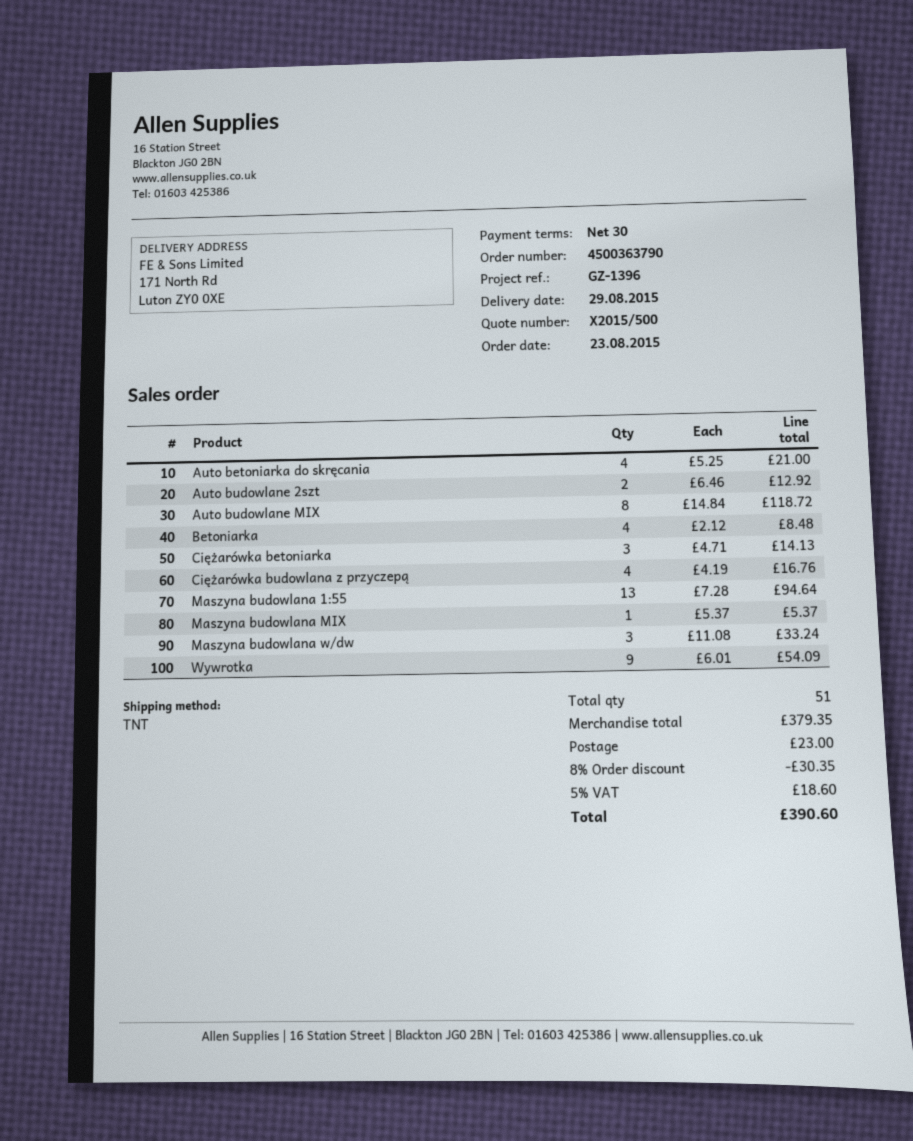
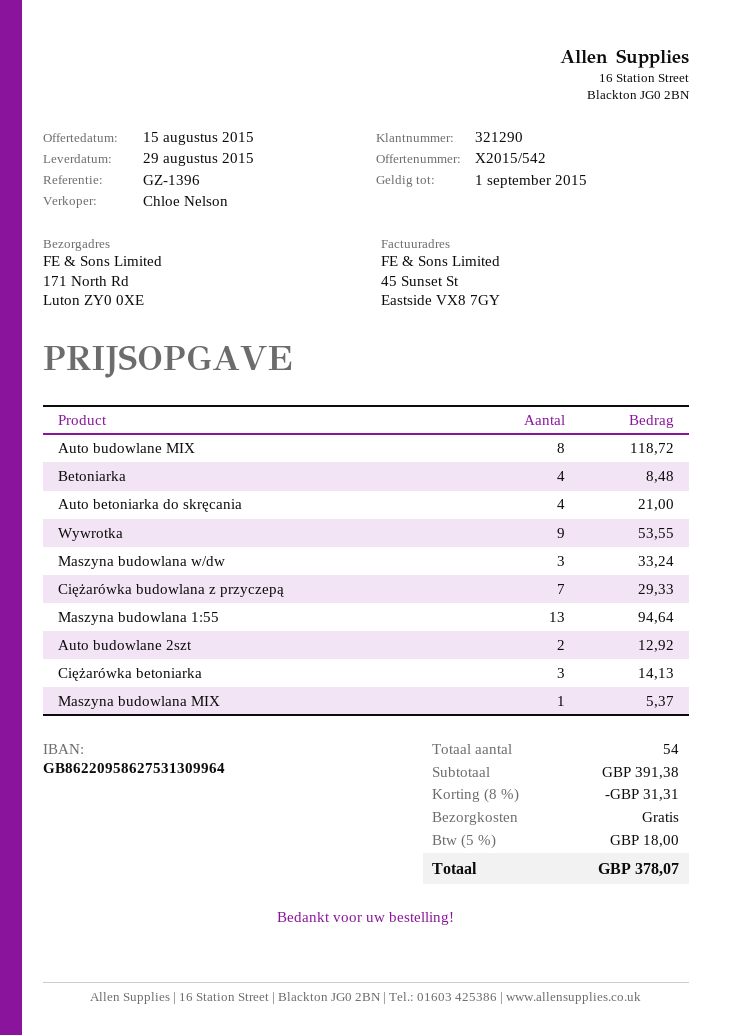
quote number: X2015/500 -> X2015/542
Ciężarówka budowlana z przyczepą: 4 for 16.76 -> 7 for 29.33
Wywrotka: 9 for 54.09 -> 9 for 53.55
total quantity: 51 -> 54
subtotal: 379.35 -> 391.38
discount: 8% = 30.35 -> 8% = 31.31
shipping: 23.00 -> 0.00
tax: 5% = 18.60 -> 5% = 18.00
total: 390.60 -> 378.07

